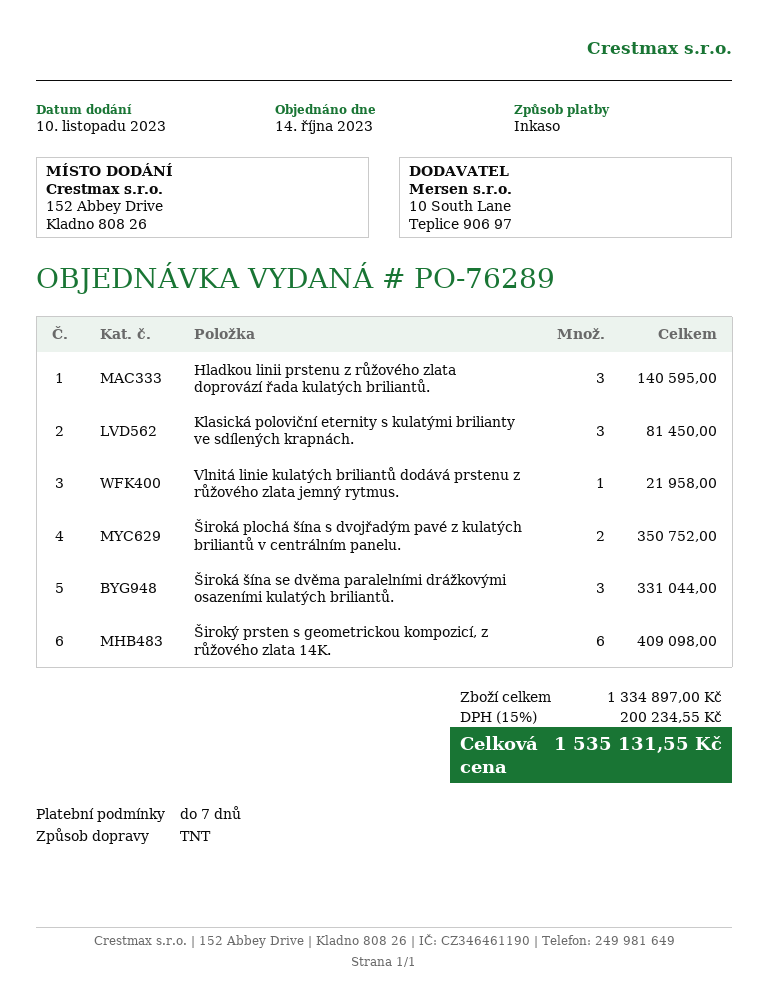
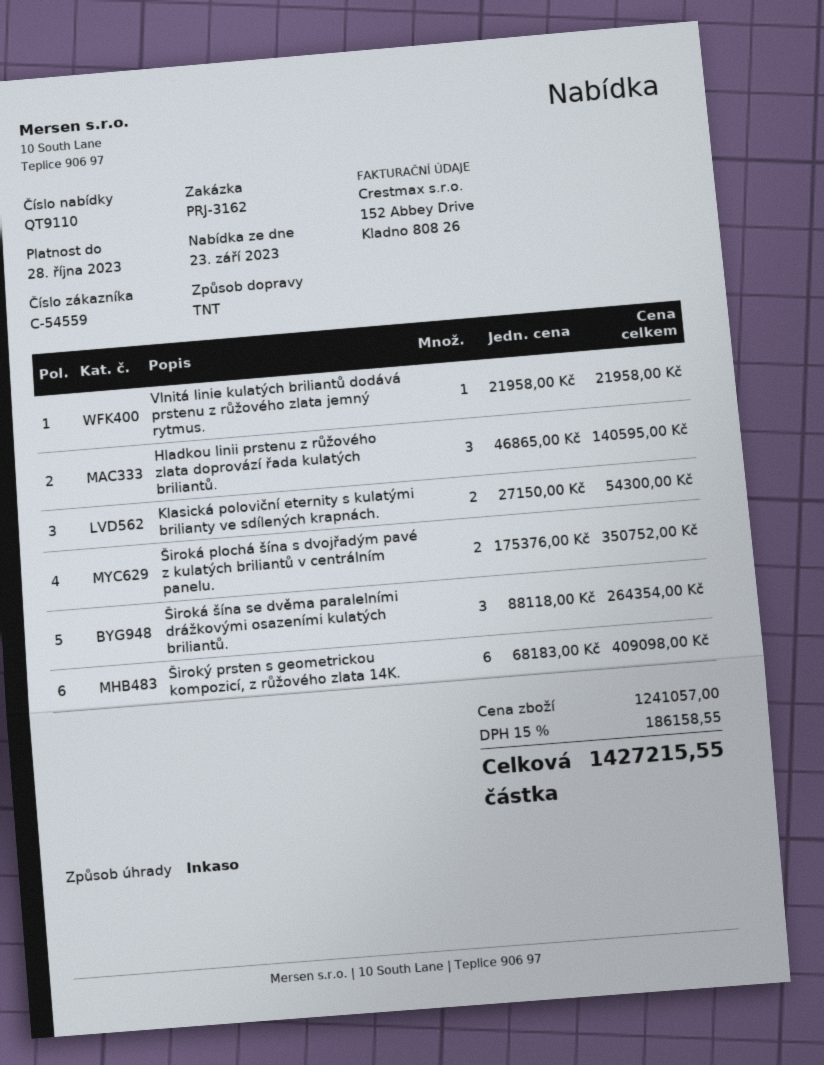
Klasická poloviční eternity s kulatými brilianty ve sdílených krapnách.: 3 for 81450.00 -> 2 for 54300.00
Široká šína se dvěma paralelními drážkovými osazeními kulatých briliantů.: 3 for 331044.00 -> 3 for 264354.00
subtotal: 1334897.00 -> 1241057.00
tax: 15% = 200234.55 -> 15% = 186158.55
total: 1535131.55 -> 1427215.55

